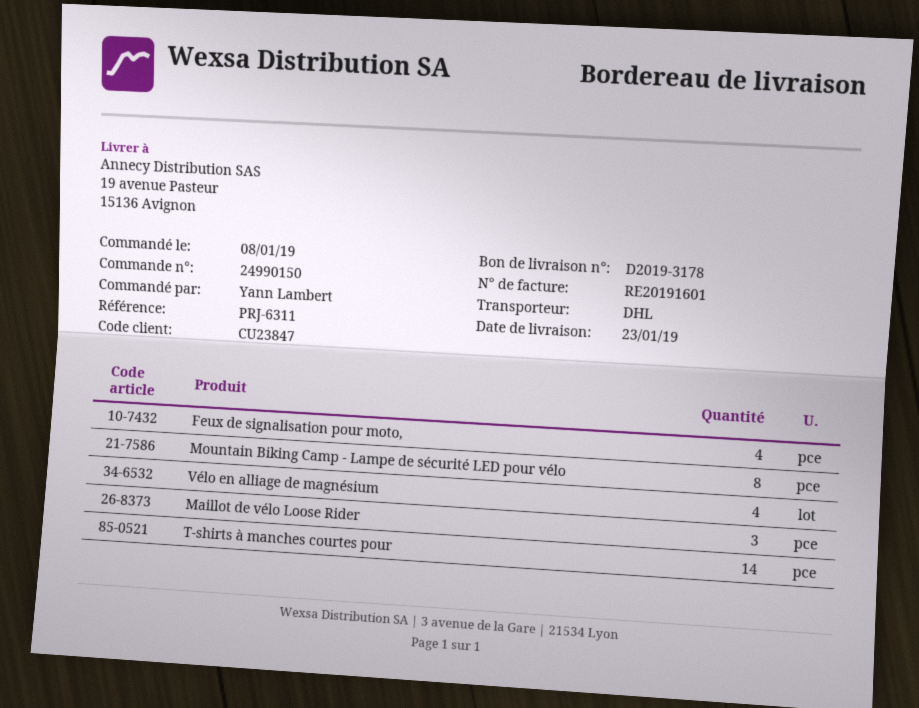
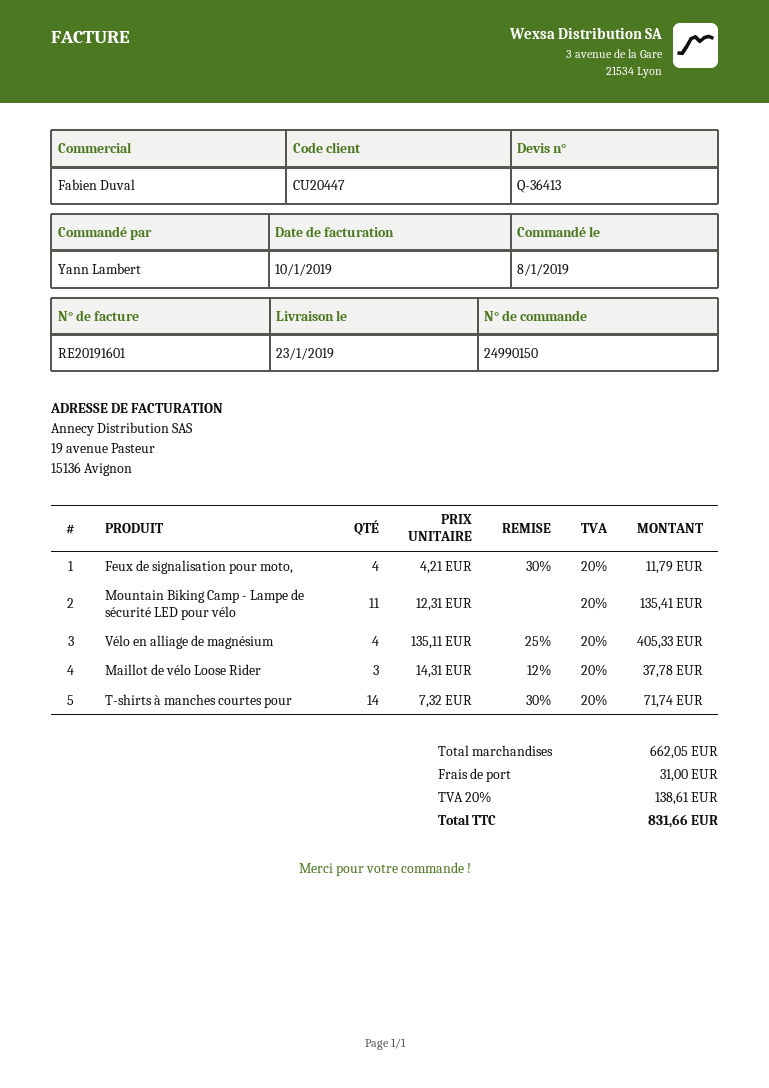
customer number: CU23847 -> CU20447
Mountain Biking Camp - Lampe de sécurité LED pour vélo: 8 -> 11

